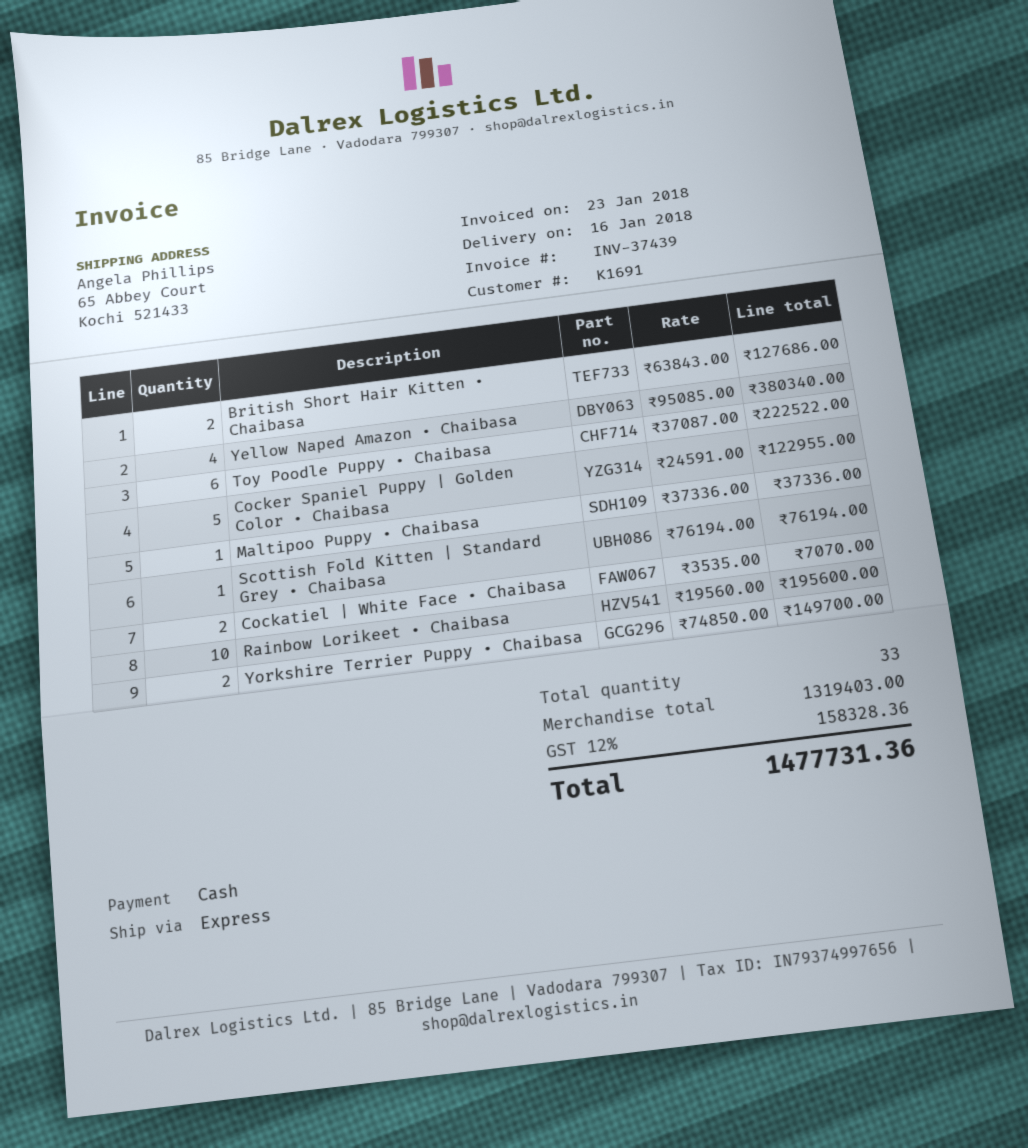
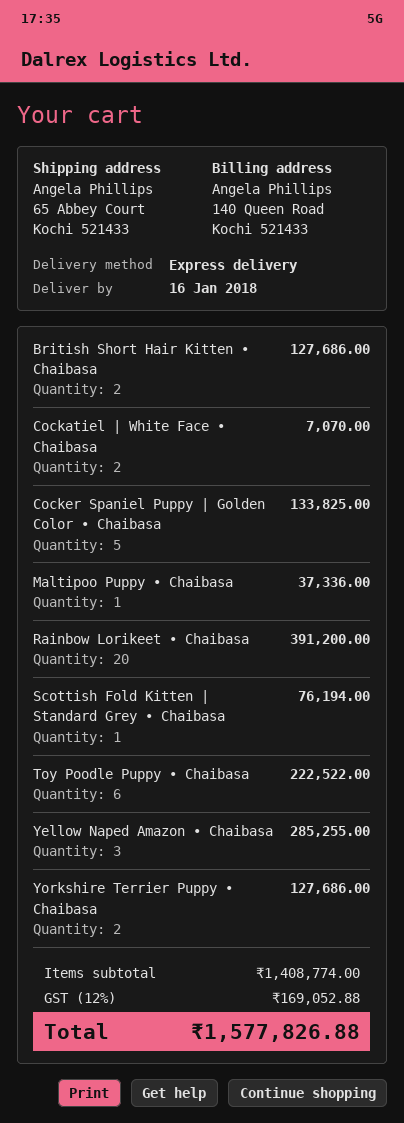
Yellow Naped Amazon • Chaibasa: 4 for 380340.00 -> 3 for 285255.00
Cocker Spaniel Puppy | Golden Color • Chaibasa: 5 for 122955.00 -> 5 for 133825.00
Rainbow Lorikeet • Chaibasa: 10 for 195600.00 -> 20 for 391200.00
Yorkshire Terrier Puppy • Chaibasa: 2 for 149700.00 -> 2 for 127686.00
subtotal: 1319403.00 -> 1408774.00
tax: 12% = 158328.36 -> 12% = 169052.88
total: 1477731.36 -> 1577826.88

